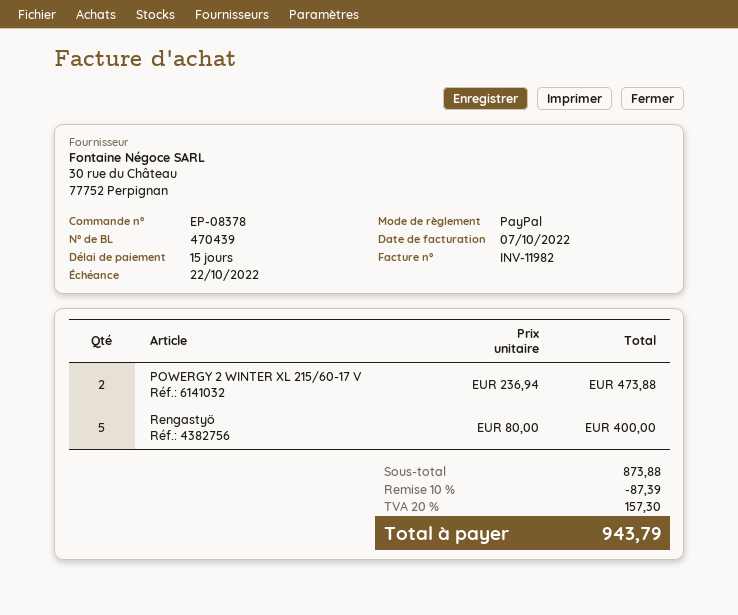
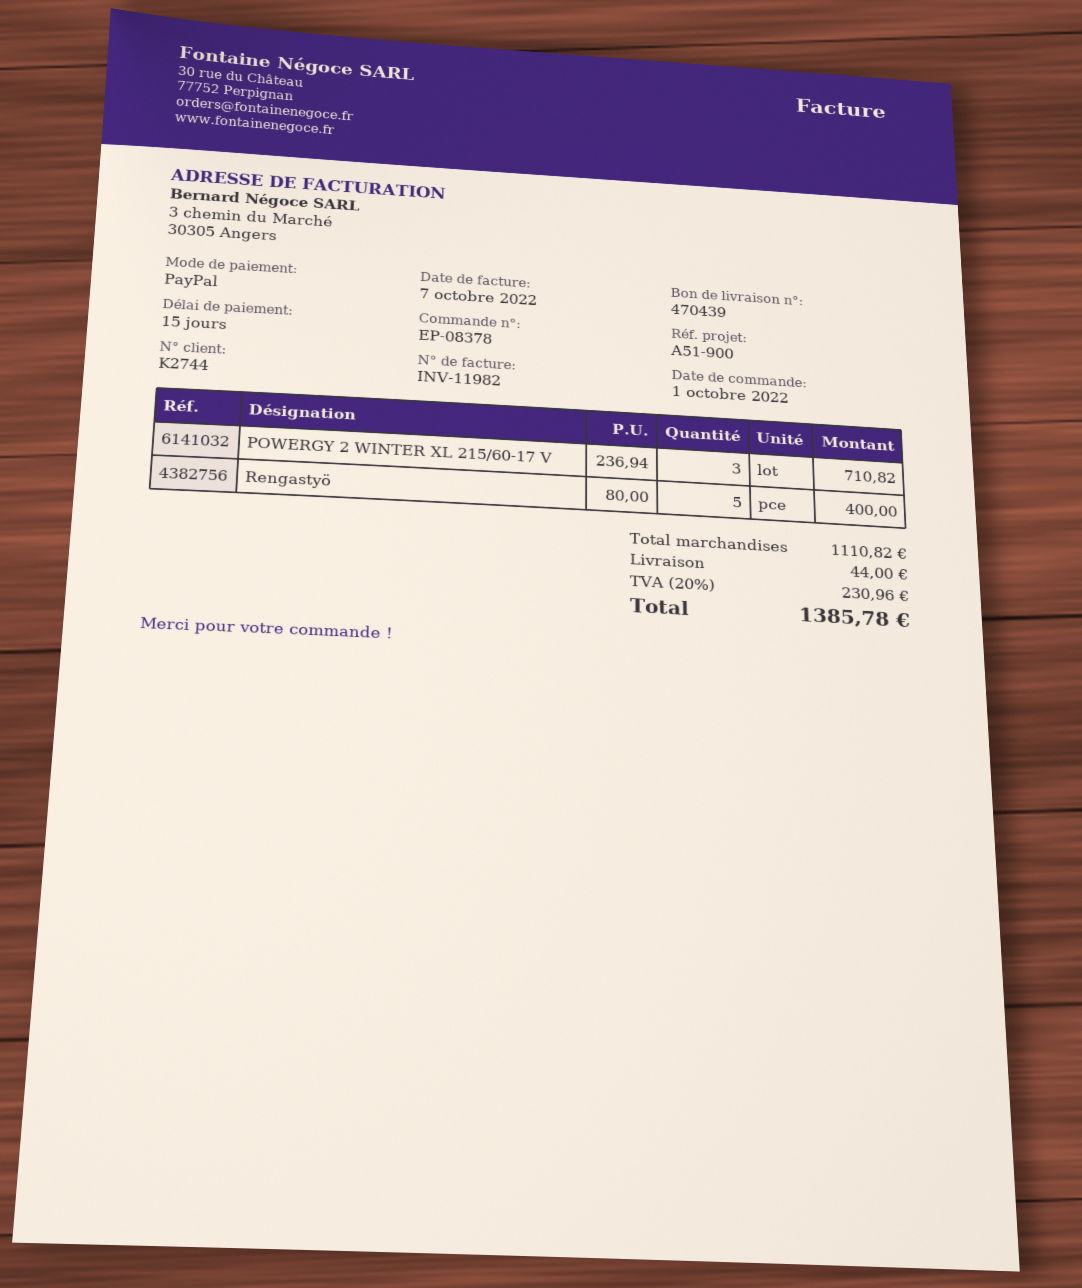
POWERGY 2 WINTER XL 215/60-17 V: 2 x 236.94 = 473.88 -> 3 x 236.94 = 710.82
subtotal: 873.88 -> 1110.82
discount: 10% = 87.39 -> none
shipping: none -> 44.00
tax: 20% = 157.30 -> 20% = 230.96
total: 943.79 -> 1385.78

